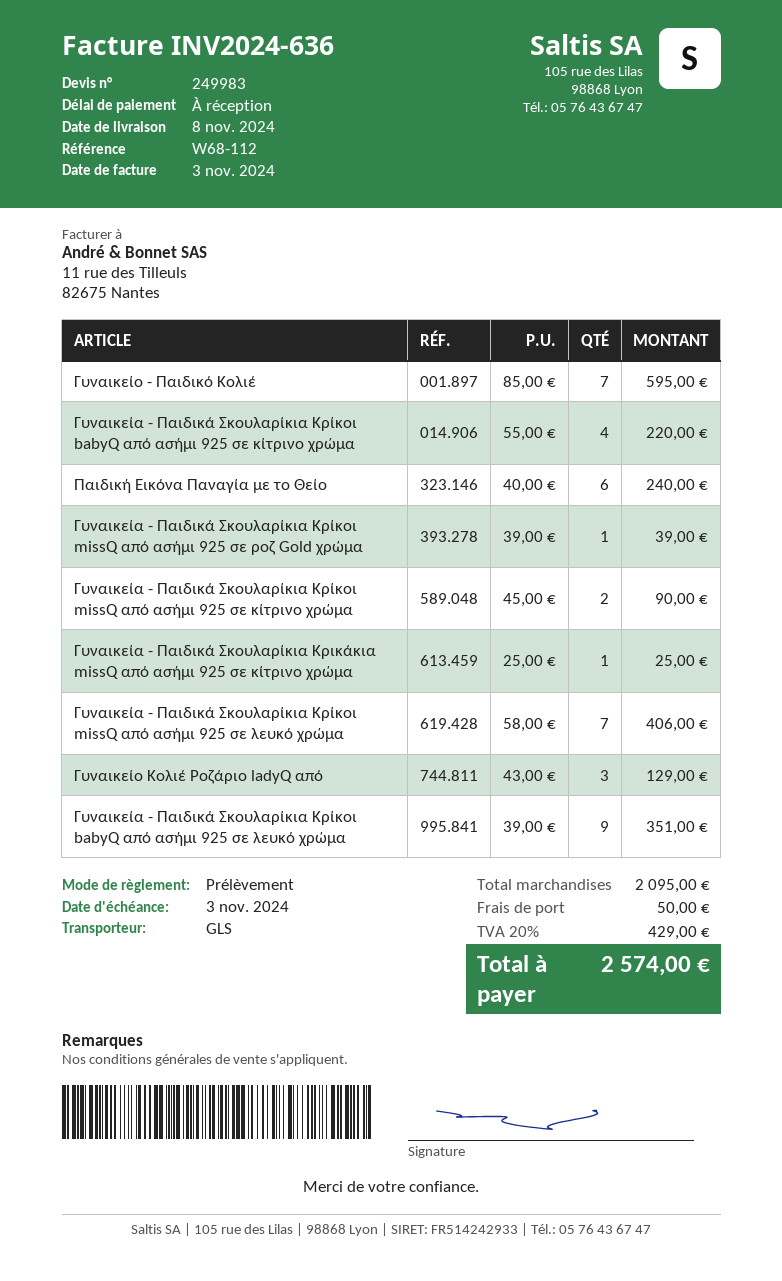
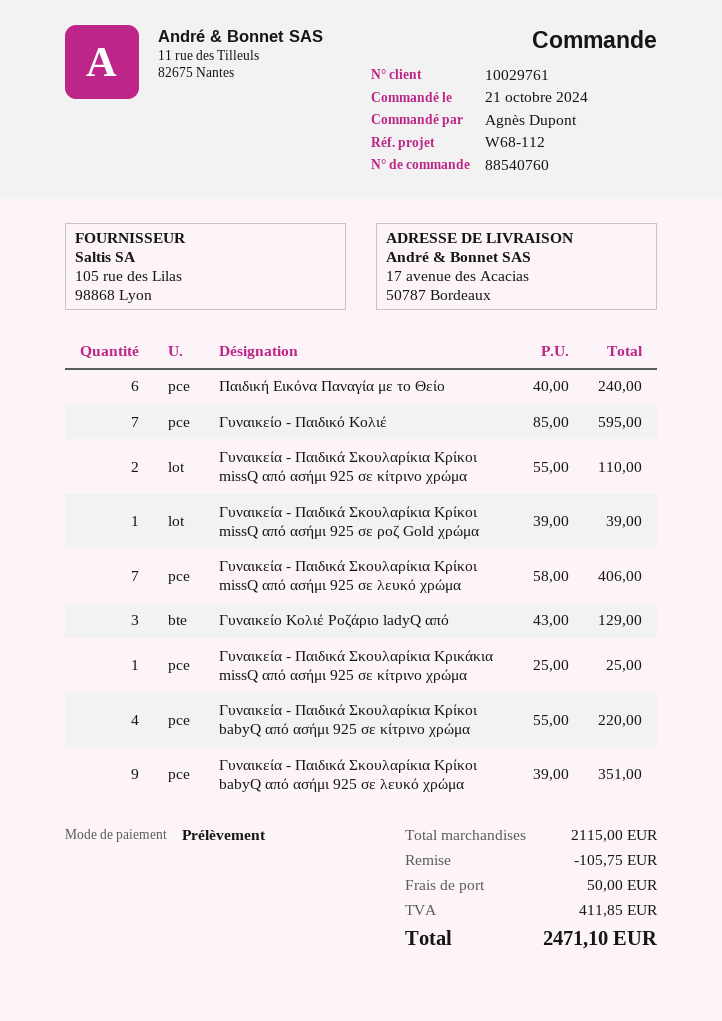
Γυναικεία - Παιδικά Σκουλαρίκια Κρίκοι missQ από ασήμι 925 σε κίτρινο χρώμα: 2 x 45.00 = 90.00 -> 2 x 55.00 = 110.00
subtotal: 2095.00 -> 2115.00
discount: none -> 105.75
tax: 429.00 -> 411.85
total: 2574.00 -> 2471.10

